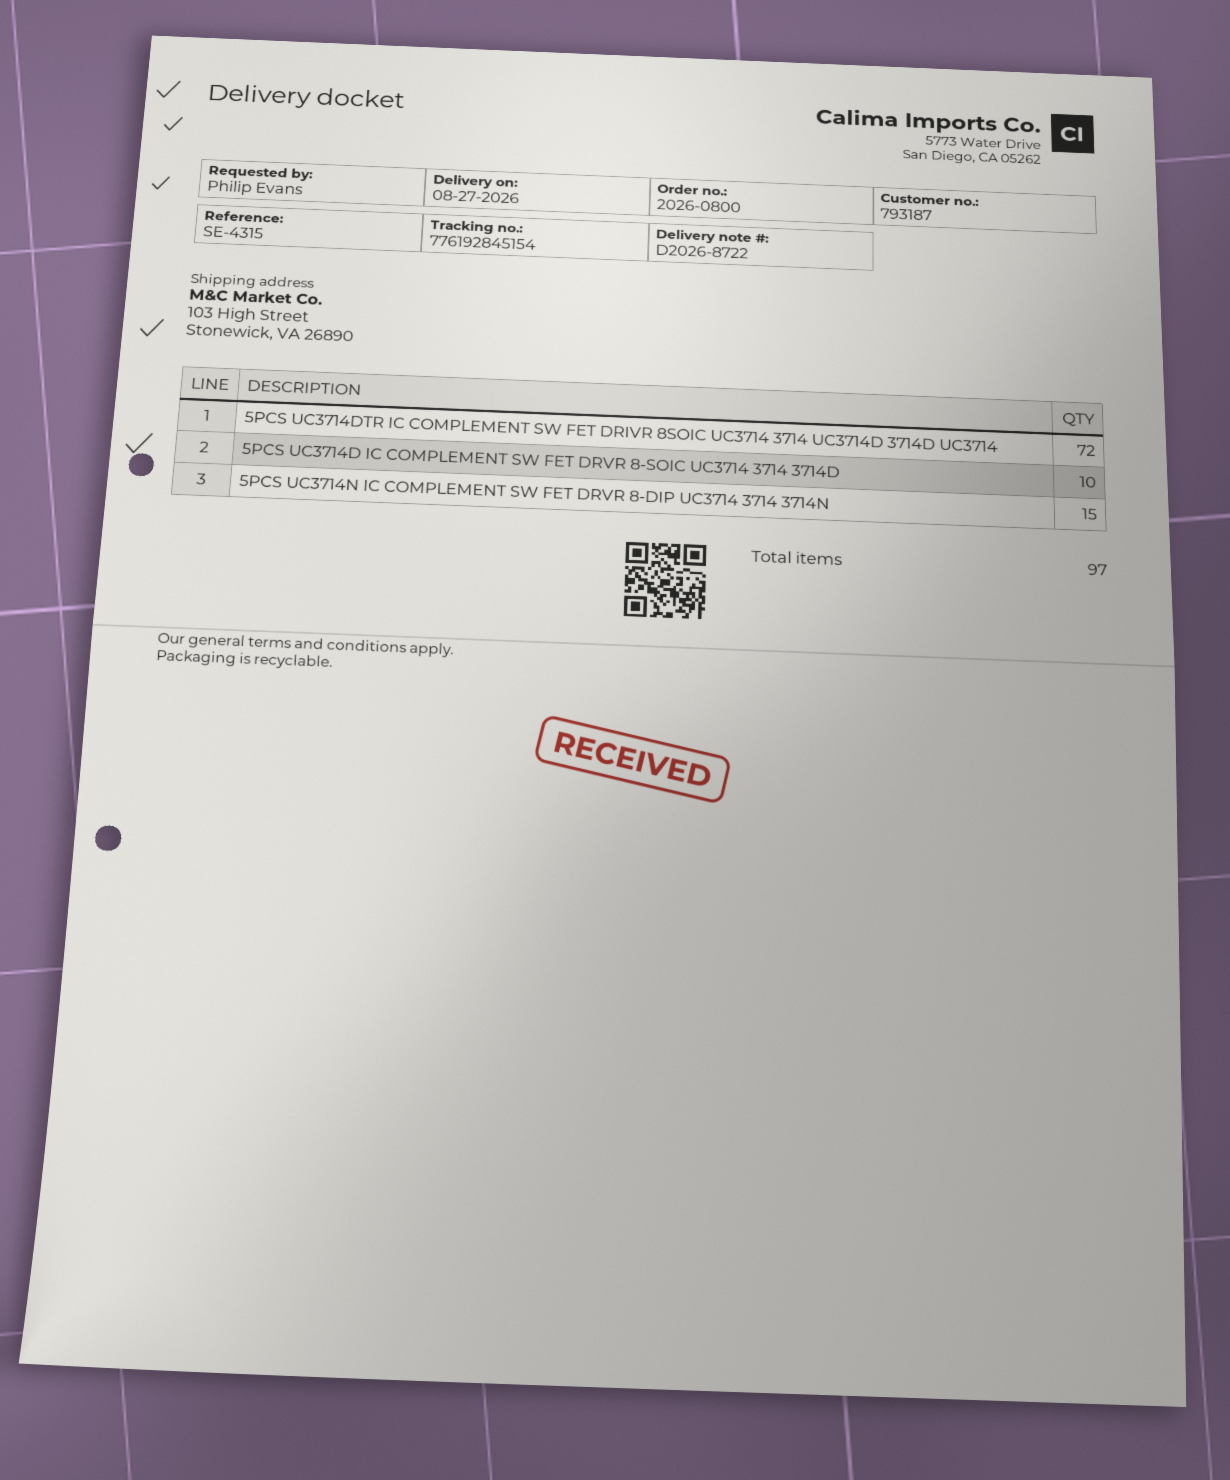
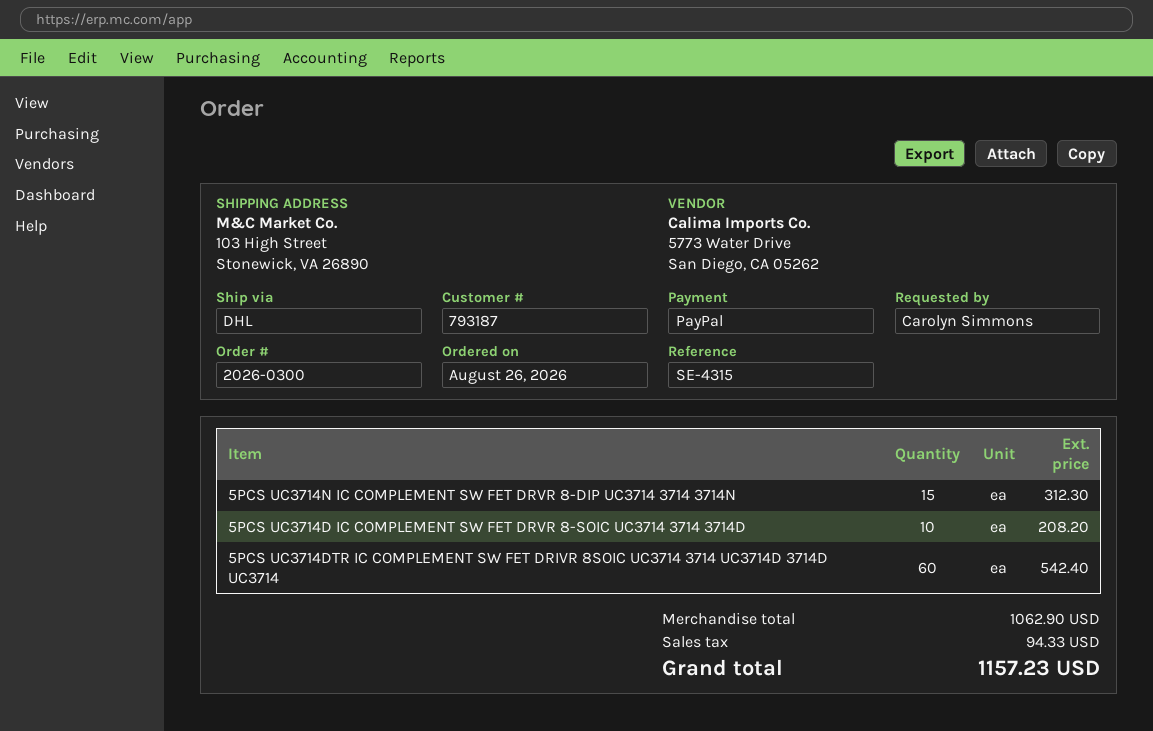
order number: 2026-0800 -> 2026-0300
ordered by: Philip Evans -> Carolyn Simmons
5PCS UC3714DTR IC COMPLEMENT SW FET DRIVR 8SOIC UC3714 3714 UC3714D 3714D UC3714: 72 -> 60

